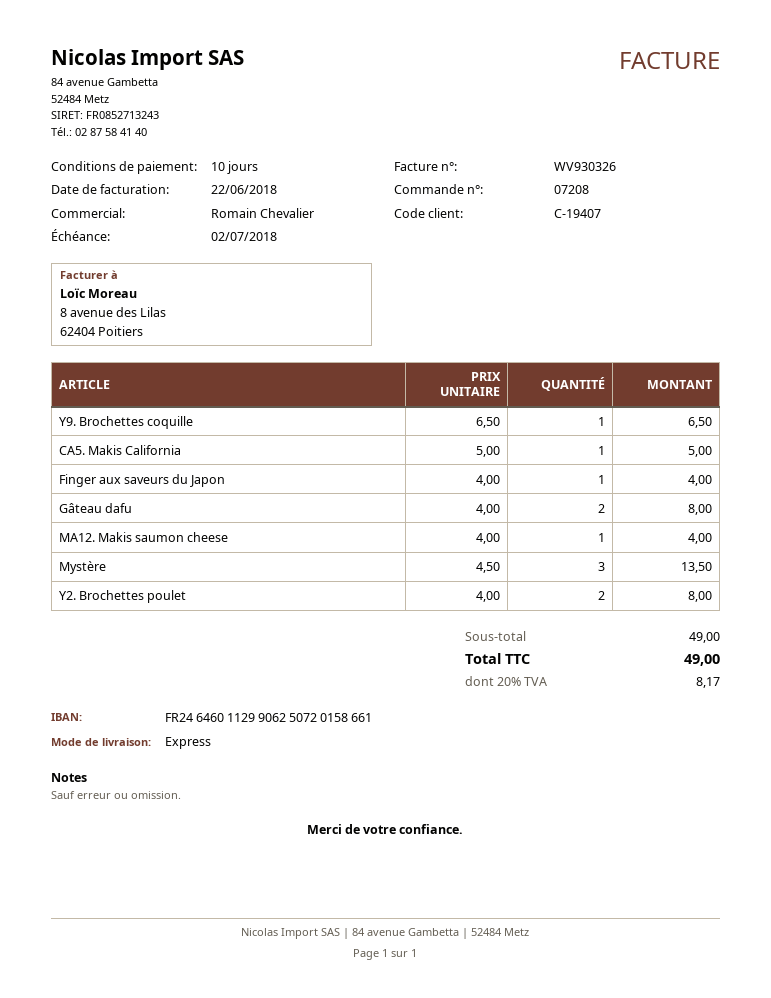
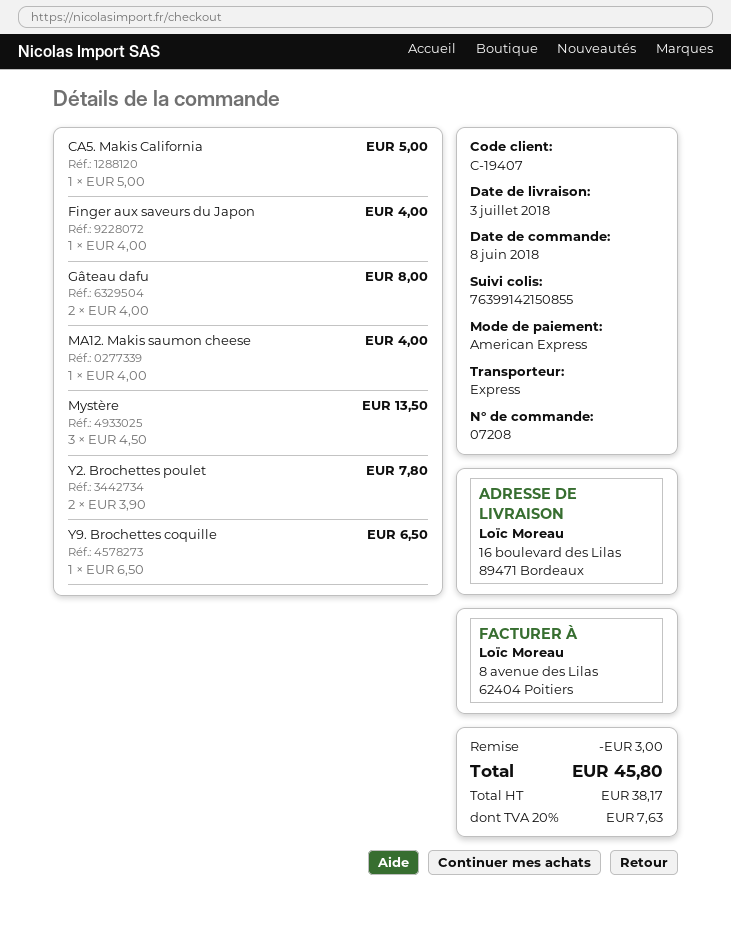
Y2. Brochettes poulet: 2 x 4.00 = 8.00 -> 2 x 3.90 = 7.80
discount: none -> 3.00
tax: 20% = 8.17 -> 20% = 7.63
total: 49.00 -> 45.80

